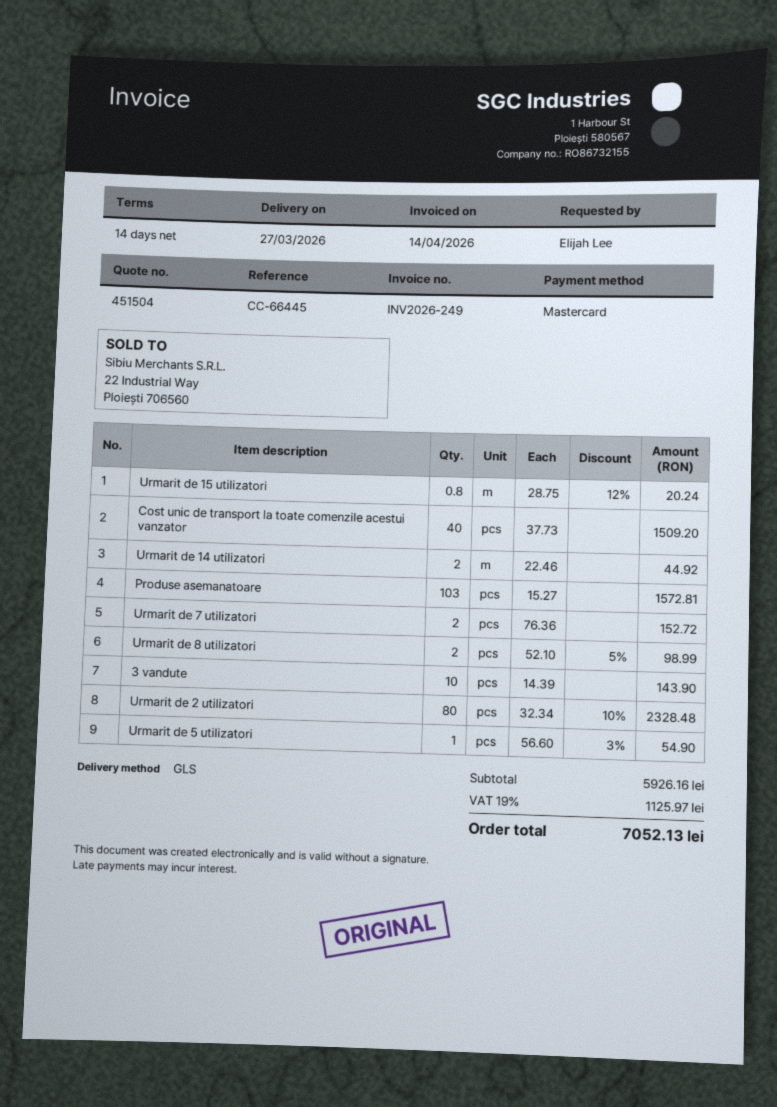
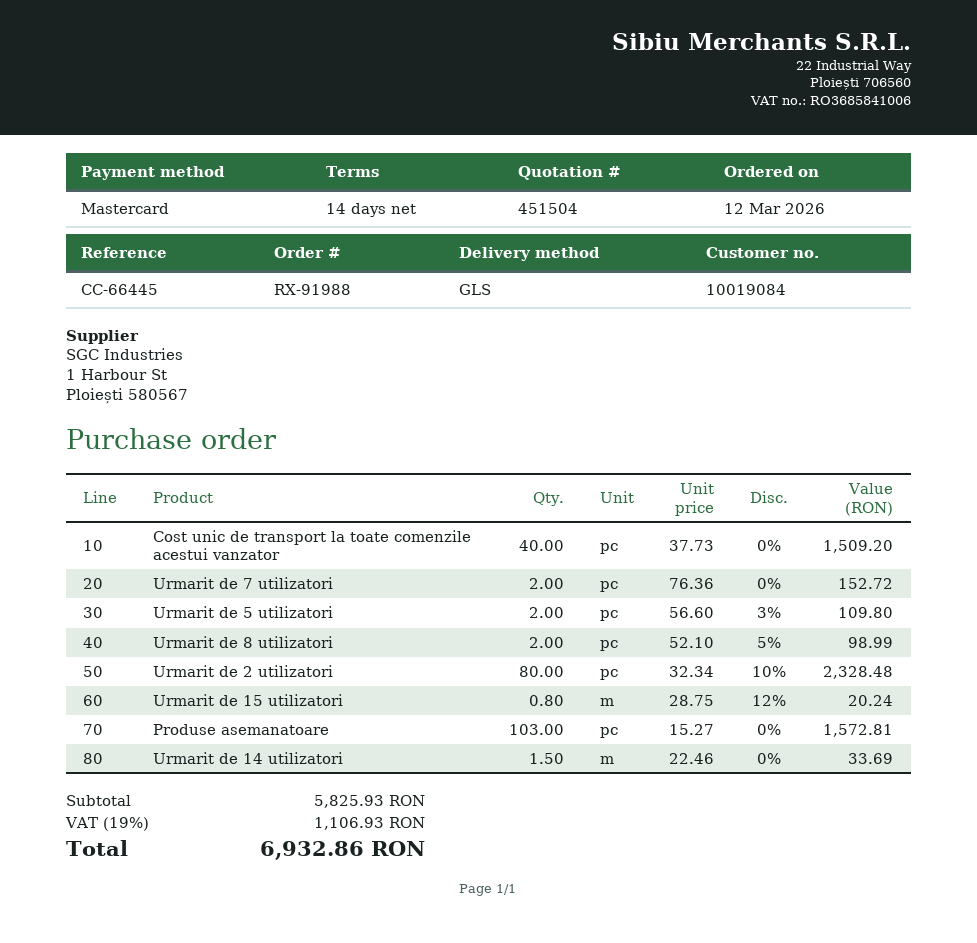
Urmarit de 14 utilizatori: 2 x 22.46 = 44.92 -> 1.5 x 22.46 = 33.69
3 vandute: 10 x 14.39 = 143.90 -> none
Urmarit de 5 utilizatori: 1 x 56.60 - 3% = 54.90 -> 2 x 56.60 - 3% = 109.80
subtotal: 5926.16 -> 5825.93
tax: 19% = 1125.97 -> 19% = 1106.93
total: 7052.13 -> 6932.86

